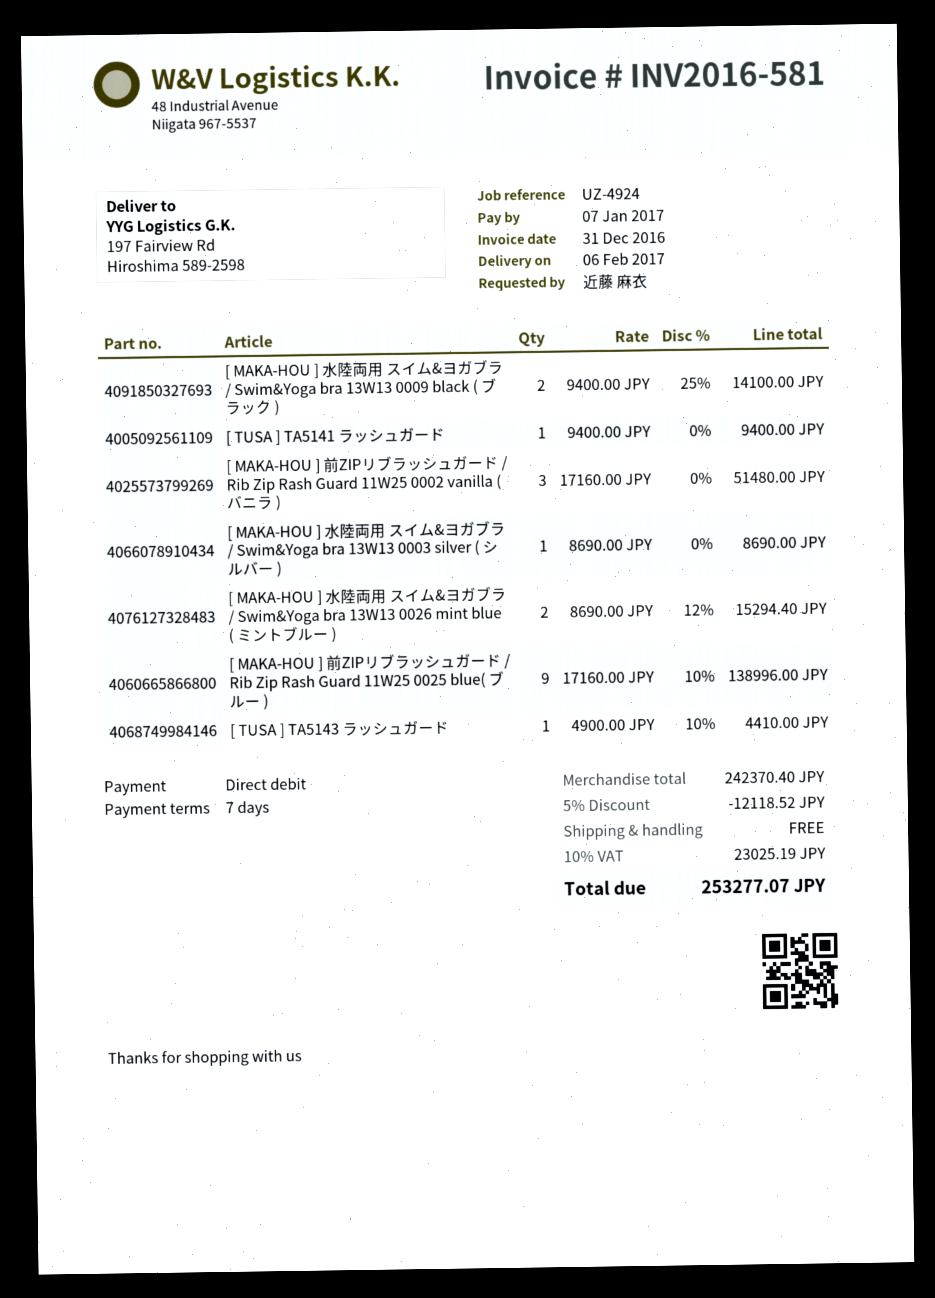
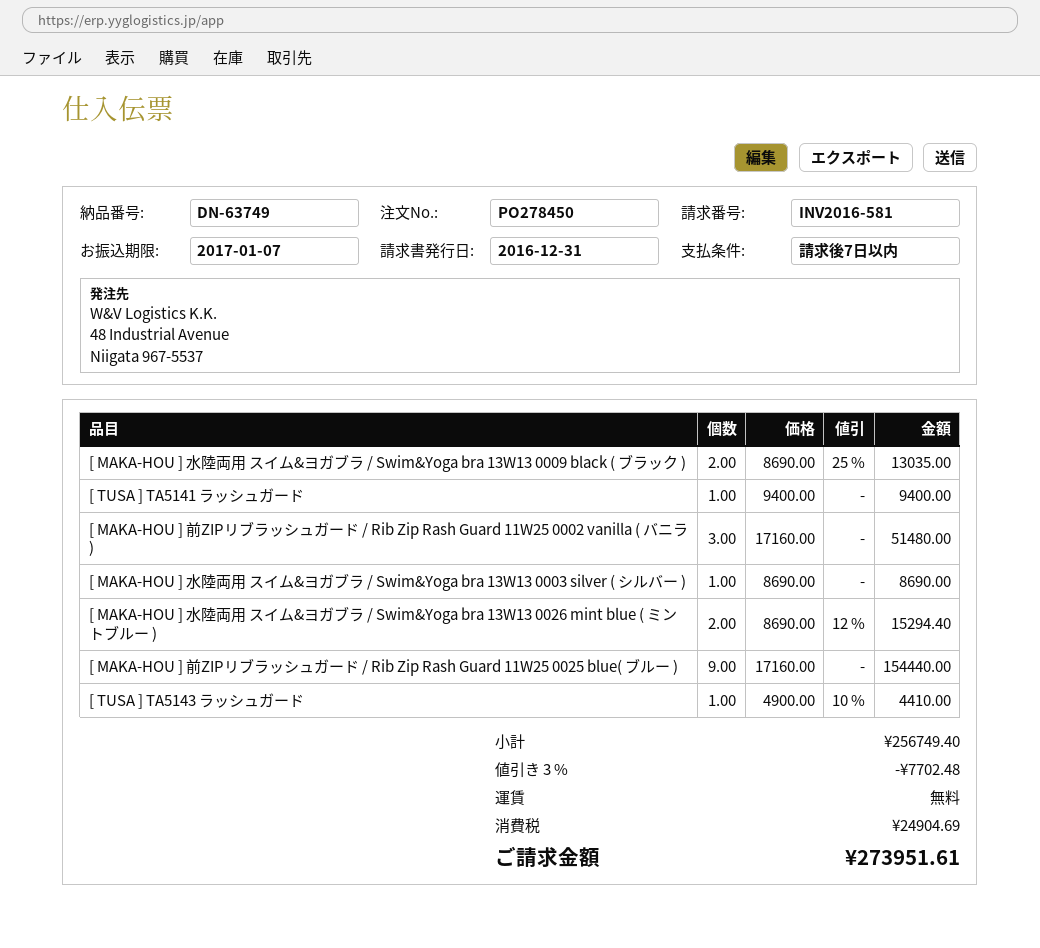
[ MAKA-HOU ] 水陸両用 スイム&ヨガブラ / Swim&Yoga bra 13W13 0009 black ( ブラック ): 2 x 9400.00 - 25% = 14100.00 -> 2 x 8690.00 - 25% = 13035.00
[ MAKA-HOU ] 前ZIPリブラッシュガード / Rib Zip Rash Guard 11W25 0025 blue( ブルー ): 9 x 17160.00 - 10% = 138996.00 -> 9 x 17160.00 = 154440.00
subtotal: 242370.40 -> 256749.40
discount: 5% = 12118.52 -> 3% = 7702.48
tax: 23025.19 -> 24904.69
total: 253277.07 -> 273951.61

